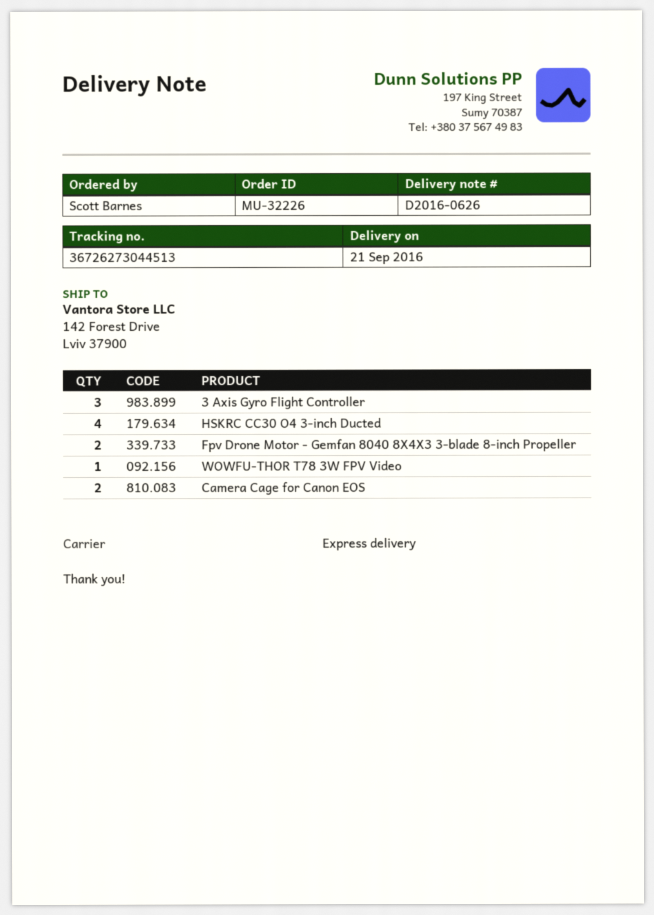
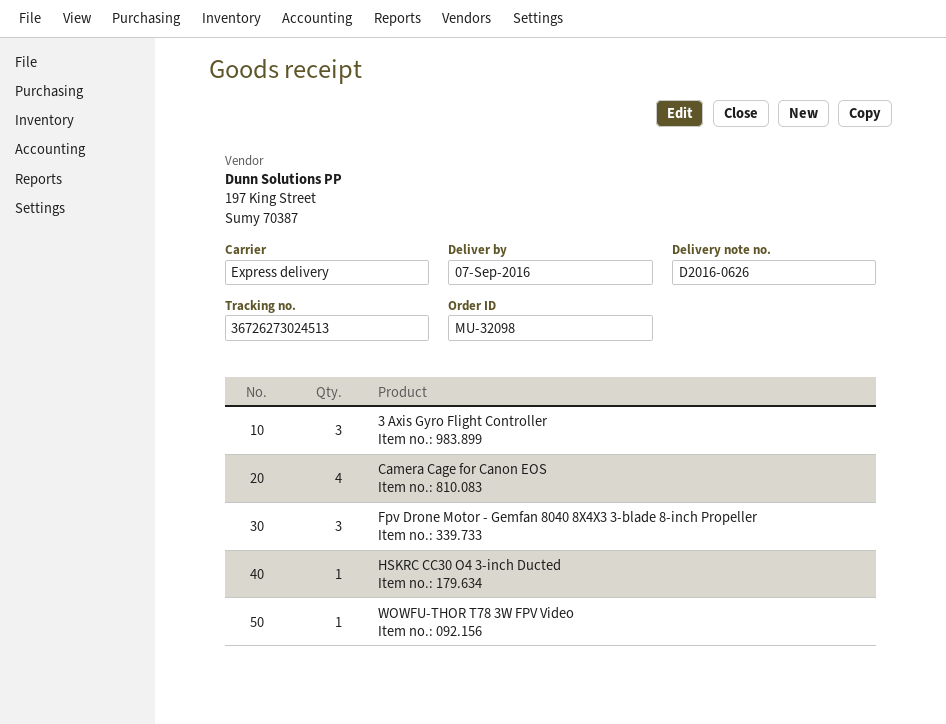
order number: MU-32226 -> MU-32098
delivery date: 2016-09-21 -> 2016-09-07
tracking number: 36726273044513 -> 36726273024513
HSKRC CC30 O4 3-inch Ducted: 4 -> 1
Fpv Drone Motor - Gemfan 8040 8X4X3 3-blade 8-inch Propeller: 2 -> 3
Camera Cage for Canon EOS: 2 -> 4

